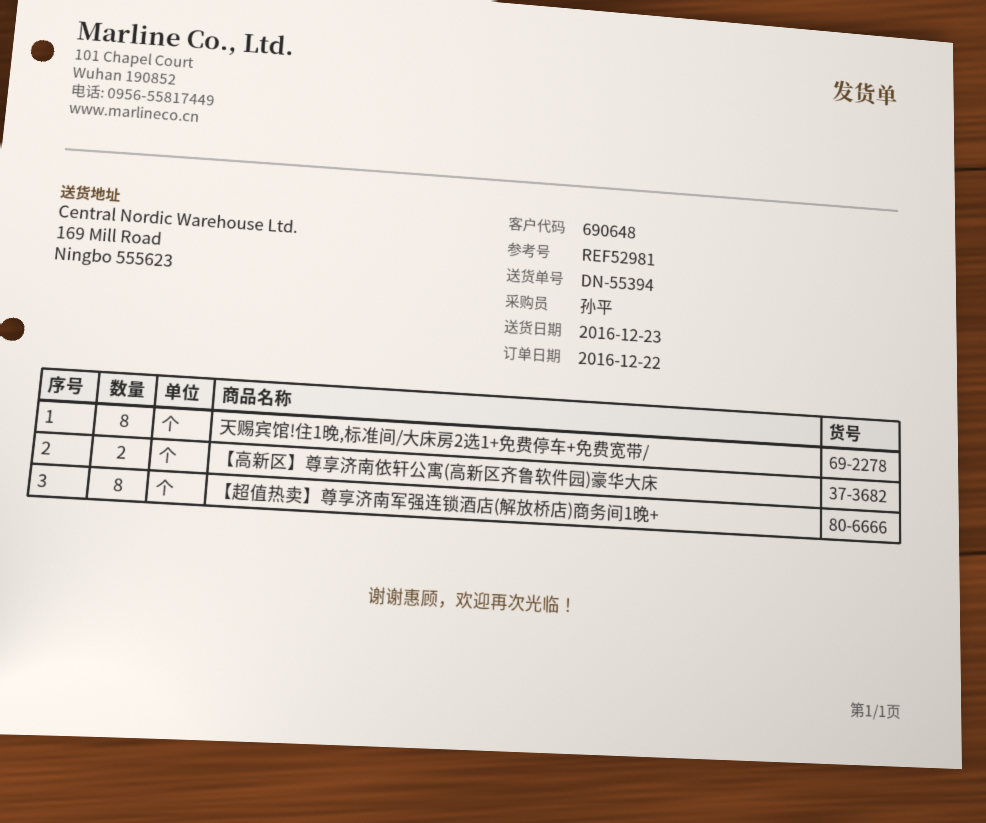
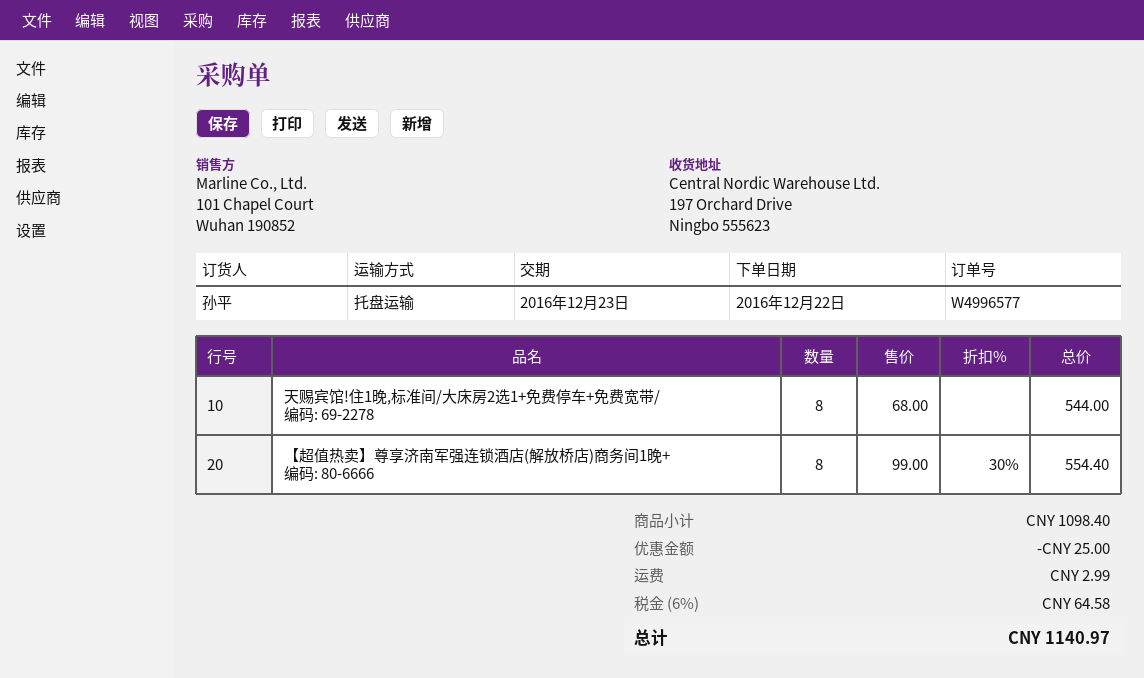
ship to: 169 Mill Road, Ningbo 555623 -> 197 Orchard Drive, Ningbo 555623
【高新区】尊享济南依轩公寓(高新区齐鲁软件园)豪华大床: 2 -> none

